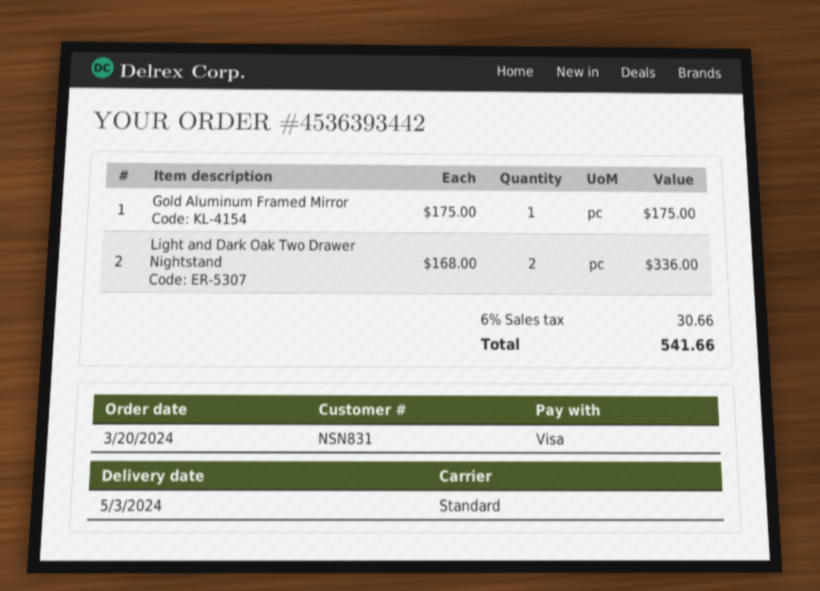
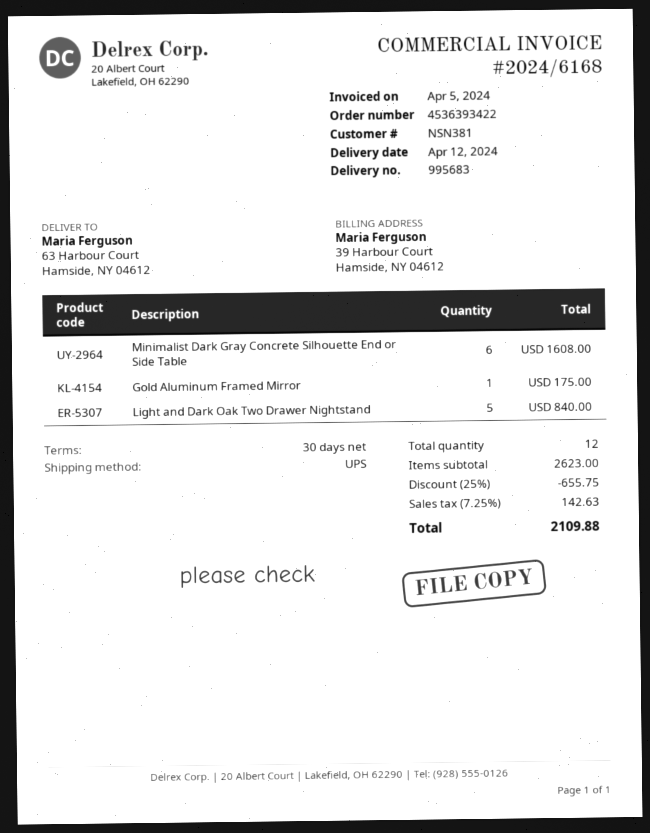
order number: 4536393442 -> 4536393422
delivery date: 2024-05-03 -> 2024-04-12
customer number: NSN831 -> NSN381
shipping method: standard -> UPS
Light and Dark Oak Two Drawer Nightstand: 2 for 336.00 -> 5 for 840.00
Minimalist Dark Gray Concrete Silhouette End or Side Table: none -> 6 for 1608.00
discount: none -> 25% = 655.75
tax: 6% = 30.66 -> 7.25% = 142.63
total: 541.66 -> 2109.88

